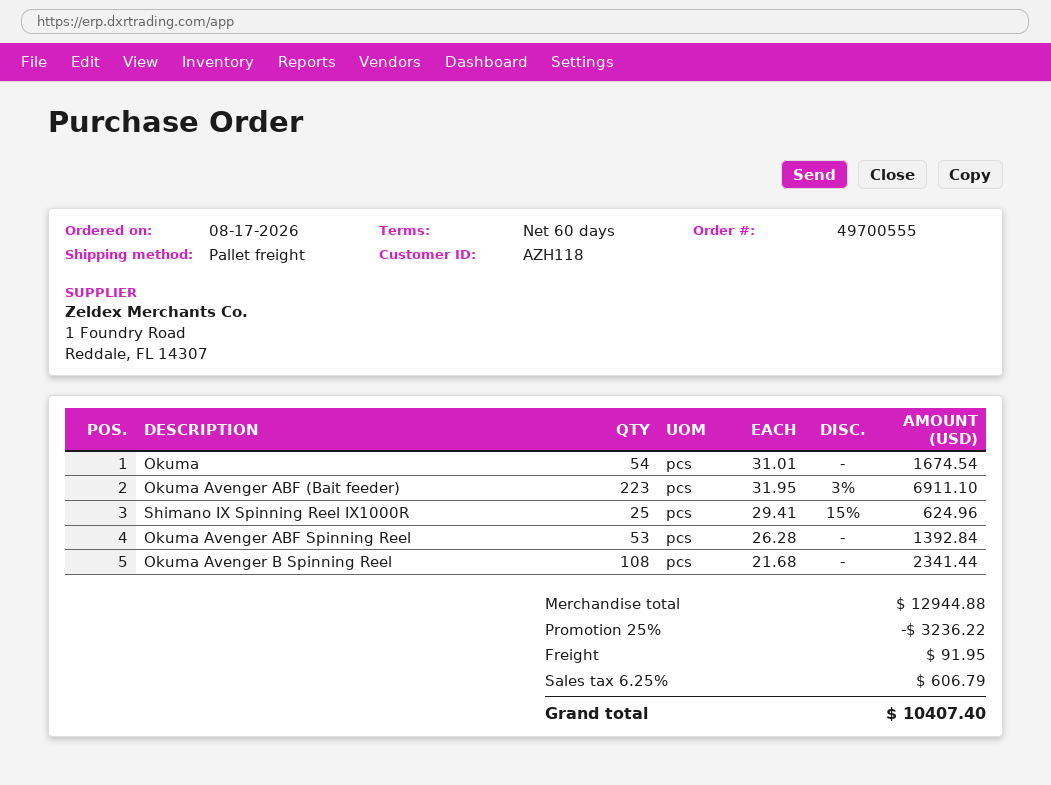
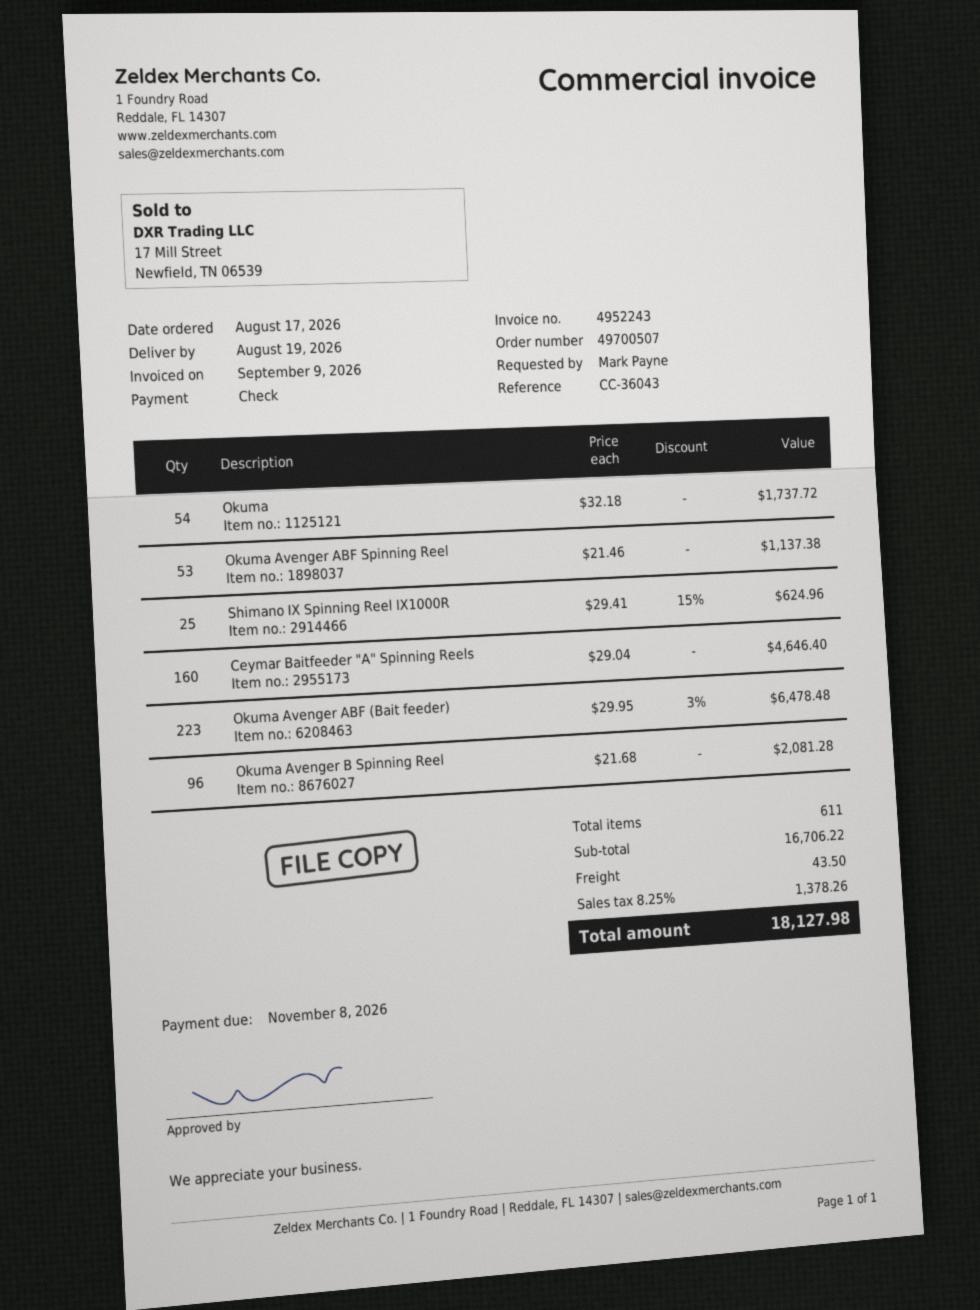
order number: 49700555 -> 49700507
Okuma: 54 x 31.01 = 1674.54 -> 54 x 32.18 = 1737.72
Okuma Avenger ABF (Bait feeder): 223 x 31.95 - 3% = 6911.10 -> 223 x 29.95 - 3% = 6478.48
Okuma Avenger ABF Spinning Reel: 53 x 26.28 = 1392.84 -> 53 x 21.46 = 1137.38
Okuma Avenger B Spinning Reel: 108 x 21.68 = 2341.44 -> 96 x 21.68 = 2081.28
Ceymar Baitfeeder "A" Spinning Reels: none -> 160 x 29.04 = 4646.40
subtotal: 12944.88 -> 16706.22
discount: 25% = 3236.22 -> none
shipping: 91.95 -> 43.50
tax: 6.25% = 606.79 -> 8.25% = 1378.26
total: 10407.40 -> 18127.98

